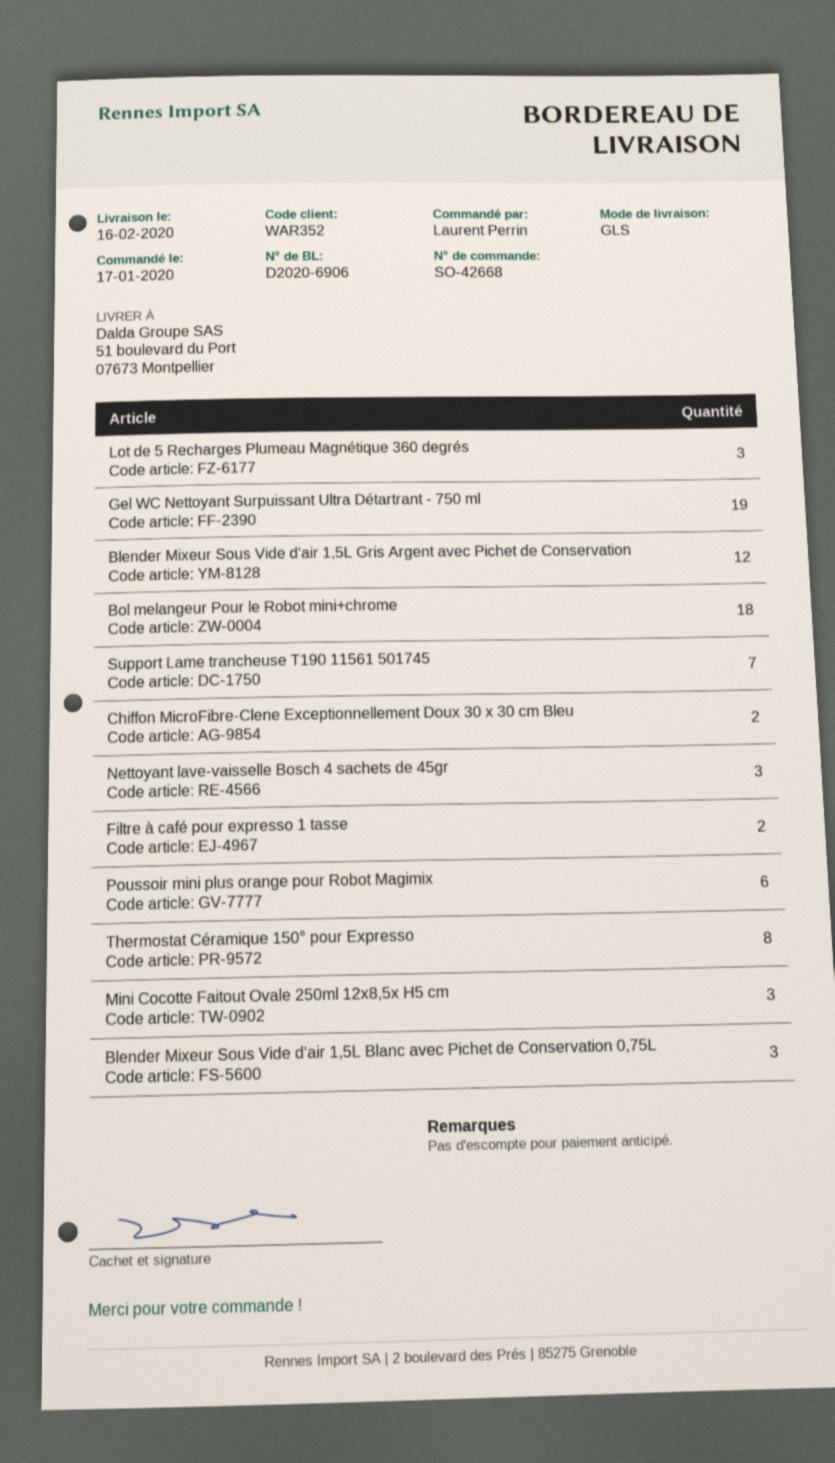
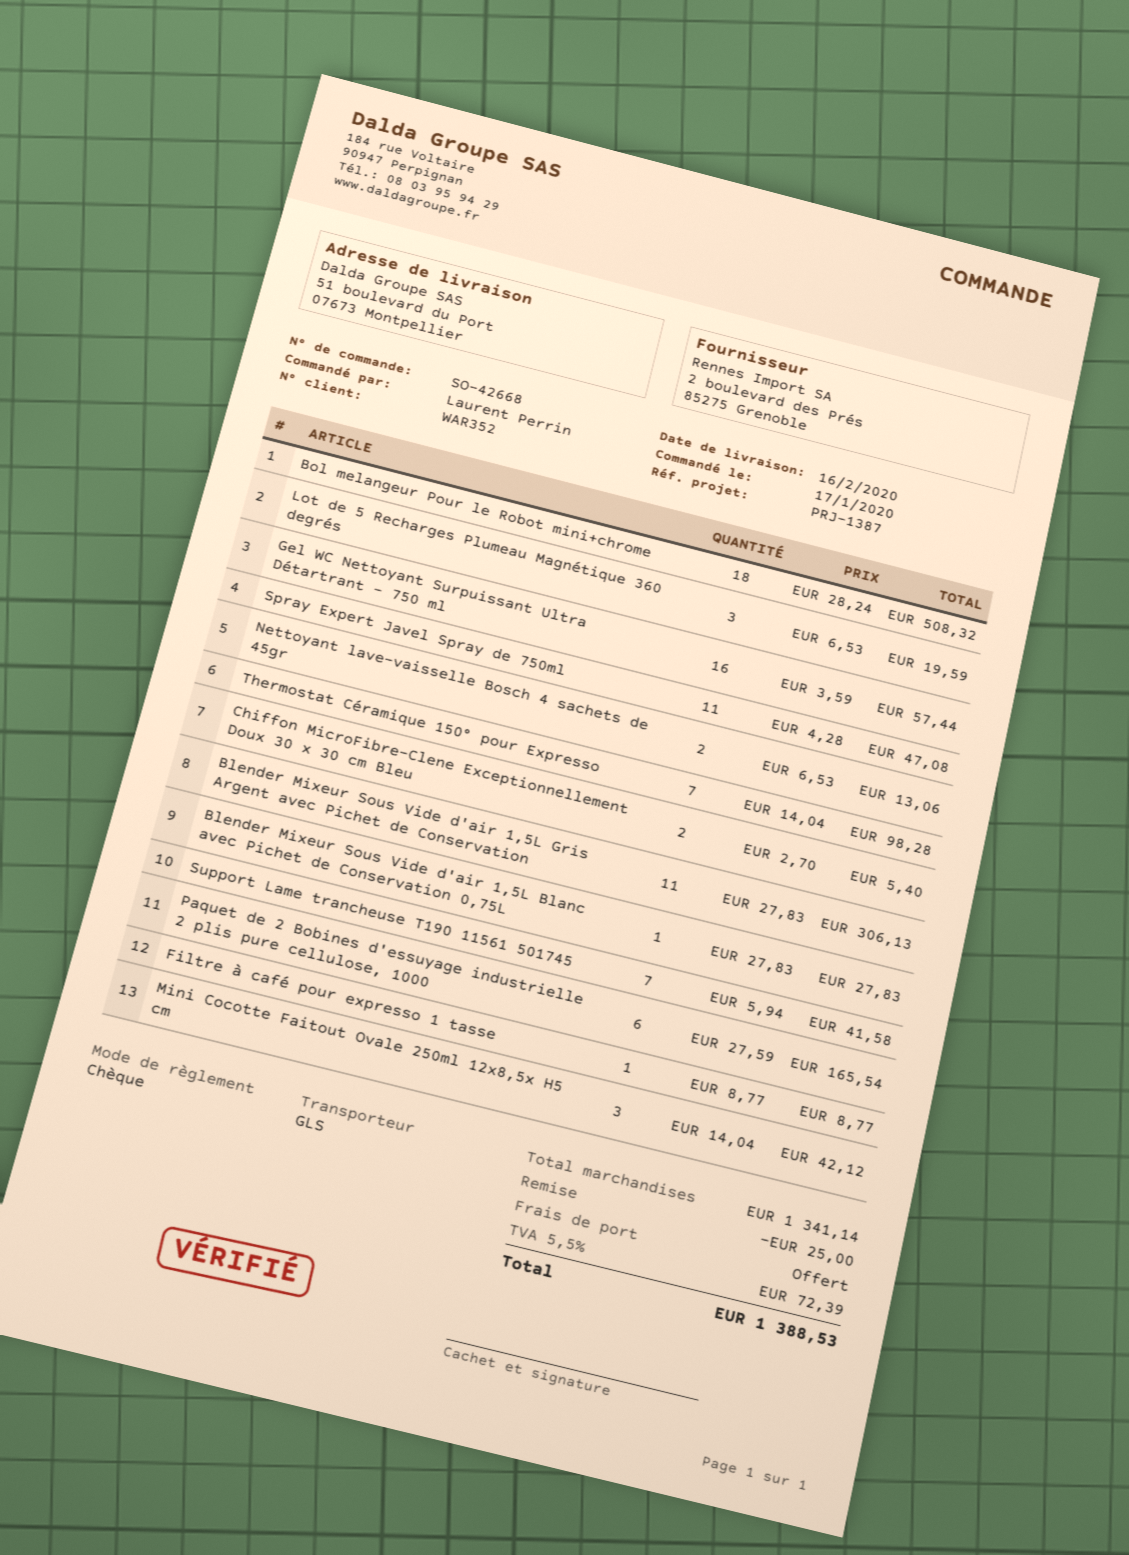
Gel WC Nettoyant Surpuissant Ultra Détartrant - 750 ml: 19 -> 16
Blender Mixeur Sous Vide d'air 1,5L Gris Argent avec Pichet de Conservation: 12 -> 11
Nettoyant lave-vaisselle Bosch 4 sachets de 45gr: 3 -> 2
Filtre à café pour expresso 1 tasse: 2 -> 1
Poussoir mini plus orange pour Robot Magimix: 6 -> none
Thermostat Céramique 150° pour Expresso: 8 -> 7
Blender Mixeur Sous Vide d'air 1,5L Blanc avec Pichet de Conservation 0,75L: 3 -> 1
Spray Expert Javel Spray de 750ml: none -> 11
Paquet de 2 Bobines d'essuyage industrielle 2 plis pure cellulose, 1000: none -> 6

